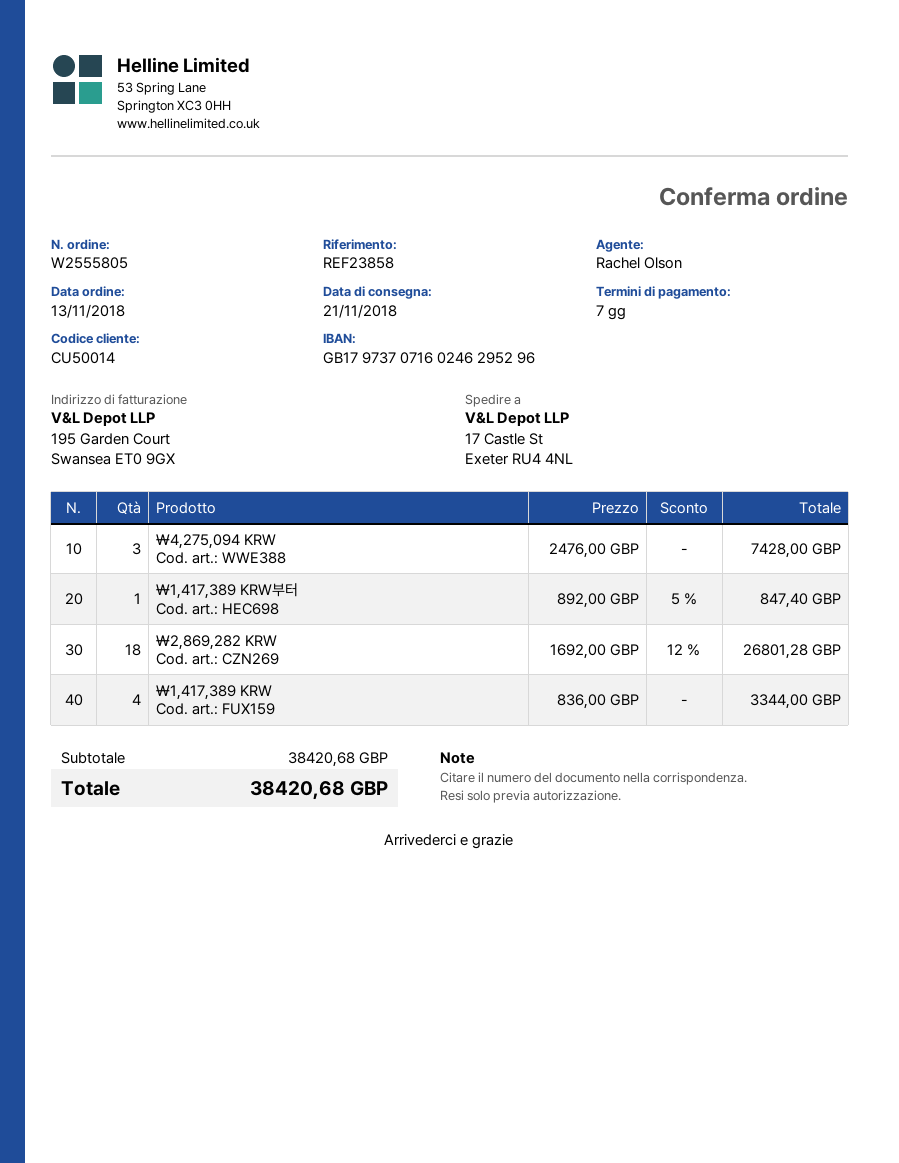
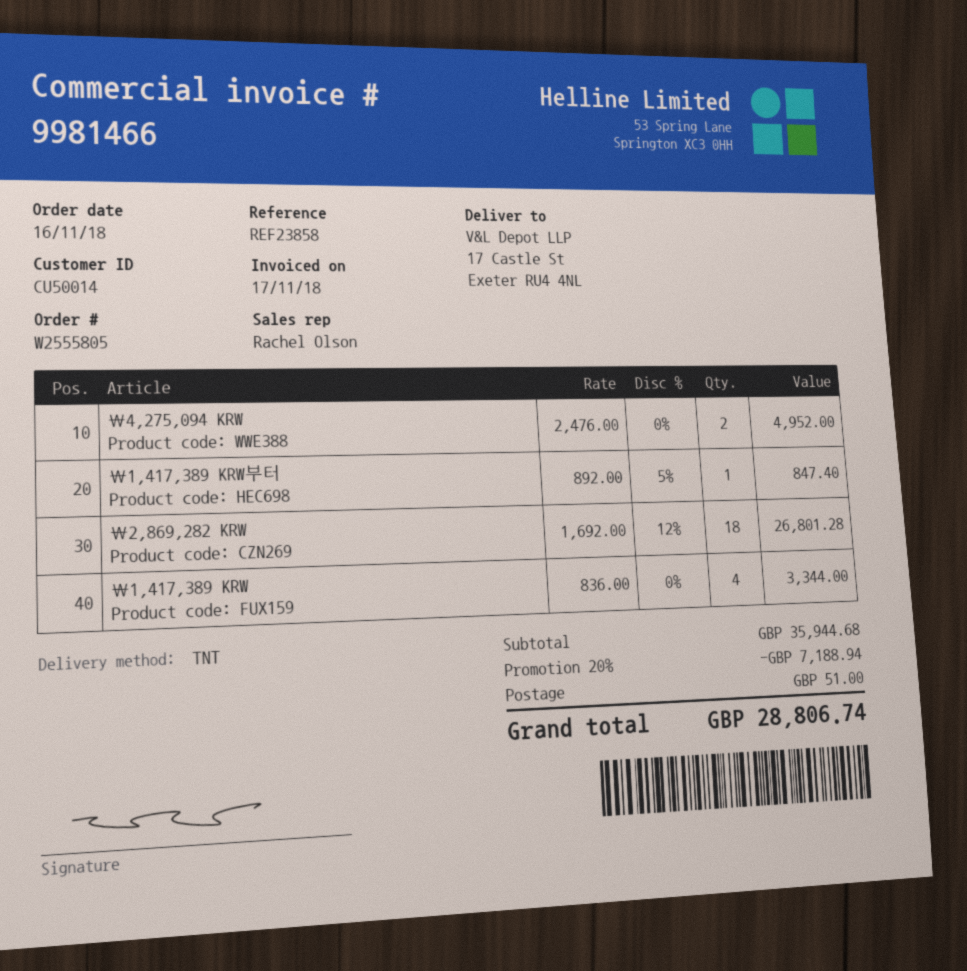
order date: 2018-11-13 -> 2018-11-16
₩4,275,094 KRW: 3 x 2476.00 = 7428.00 -> 2 x 2476.00 = 4952.00
subtotal: 38420.68 -> 35944.68
discount: none -> 20% = 7188.94
shipping: none -> 51.00
total: 38420.68 -> 28806.74

